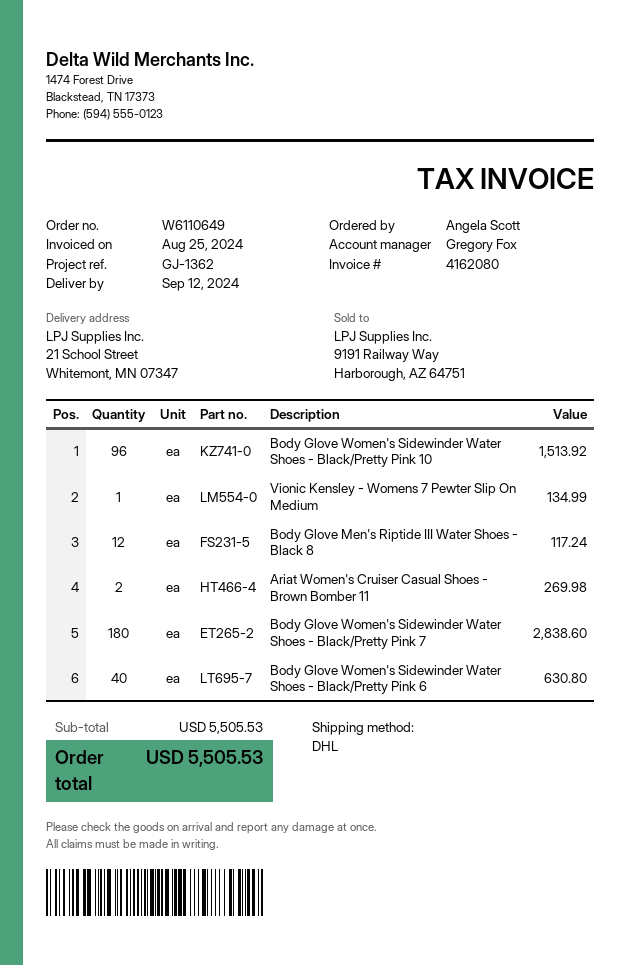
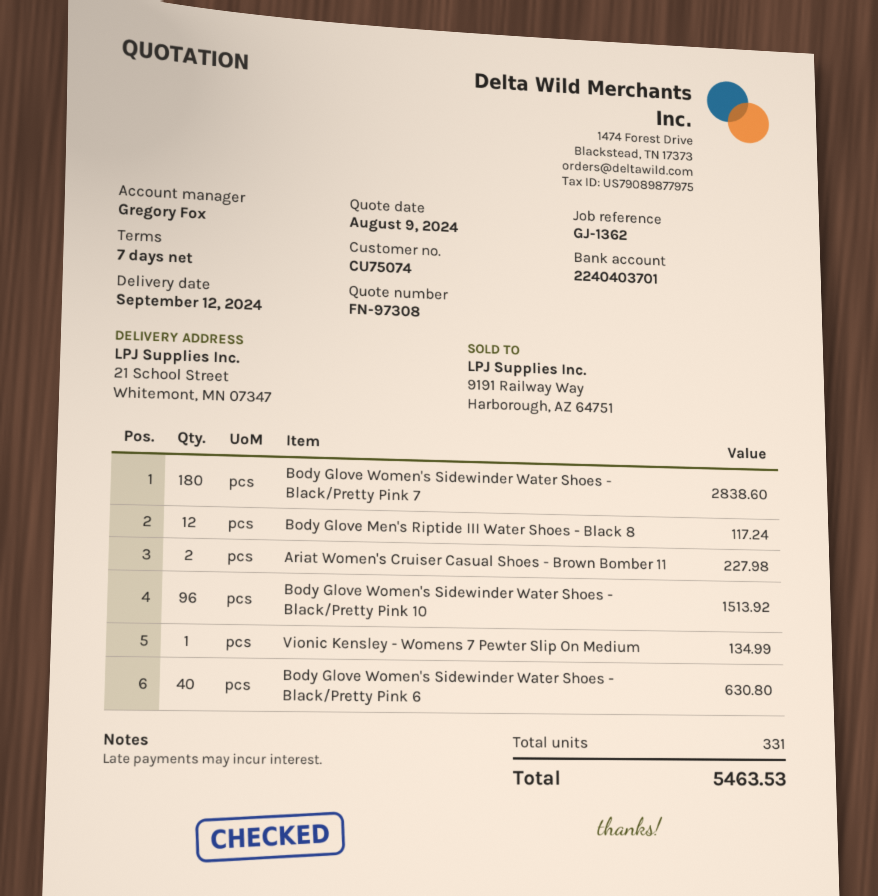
Ariat Women's Cruiser Casual Shoes - Brown Bomber 11: 2 for 269.98 -> 2 for 227.98
total: 5505.53 -> 5463.53

